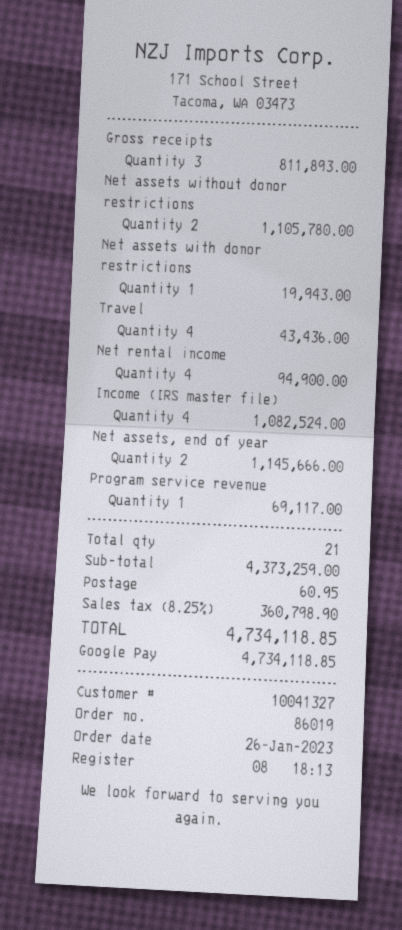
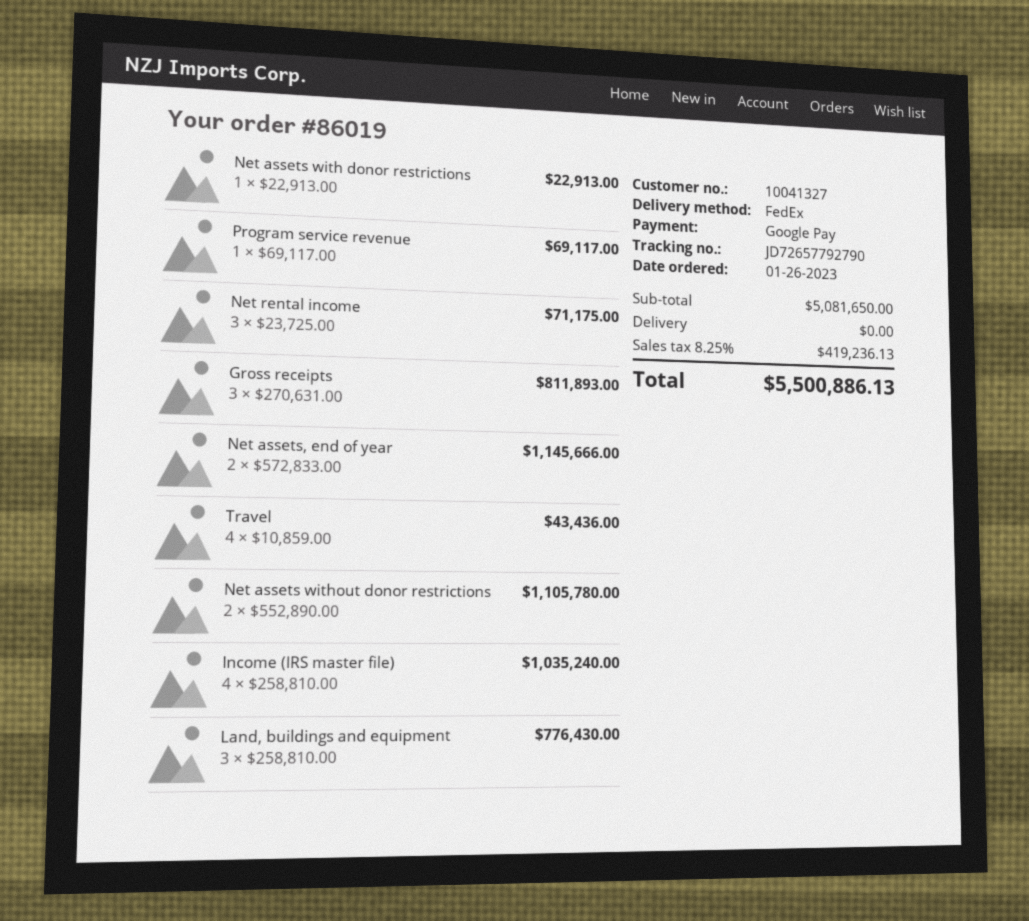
Net assets with donor restrictions: 1 for 19943.00 -> 1 for 22913.00
Net rental income: 4 for 94900.00 -> 3 for 71175.00
Income (IRS master file): 4 for 1082524.00 -> 4 for 1035240.00
Land, buildings and equipment: none -> 3 for 776430.00
subtotal: 4373259.00 -> 5081650.00
shipping: 60.95 -> 0.00
tax: 8.25% = 360798.90 -> 8.25% = 419236.13
total: 4734118.85 -> 5500886.13

